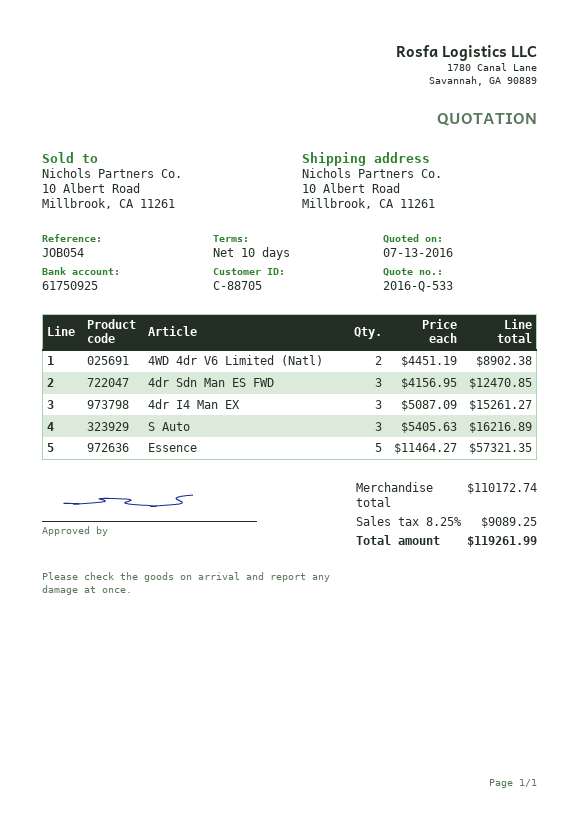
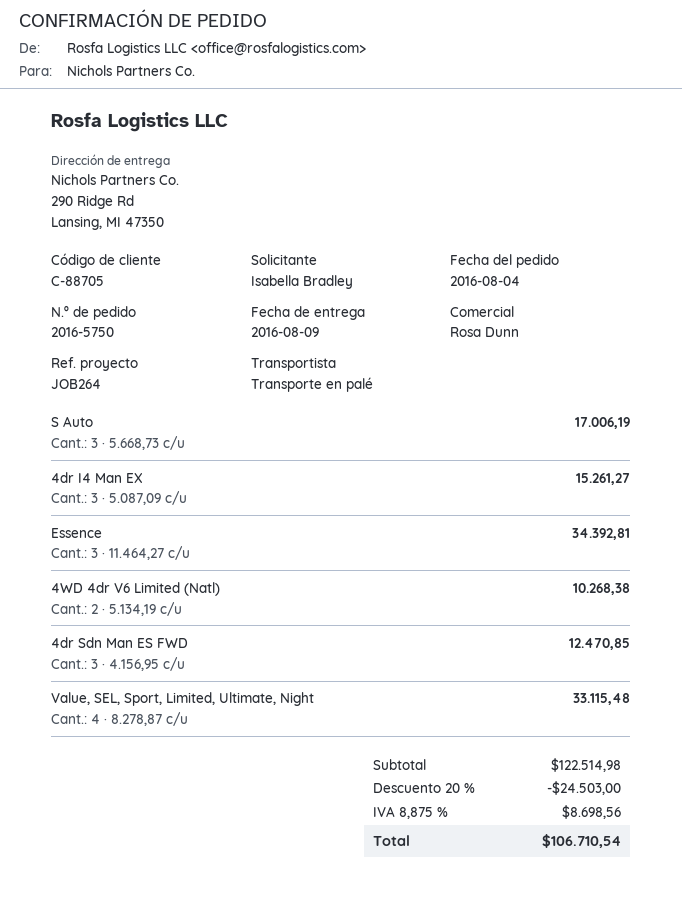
reference: JOB054 -> JOB264
ship to: 10 Albert Road, Millbrook, CA 11261 -> 290 Ridge Rd, Lansing, MI 47350
4WD 4dr V6 Limited (Natl): 2 x 4451.19 = 8902.38 -> 2 x 5134.19 = 10268.38
S Auto: 3 x 5405.63 = 16216.89 -> 3 x 5668.73 = 17006.19
Essence: 5 x 11464.27 = 57321.35 -> 3 x 11464.27 = 34392.81
Value, SEL, Sport, Limited, Ultimate, Night: none -> 4 x 8278.87 = 33115.48
subtotal: 110172.74 -> 122514.98
discount: none -> 20% = 24503.00
tax: 8.25% = 9089.25 -> 8.875% = 8698.56
total: 119261.99 -> 106710.54

